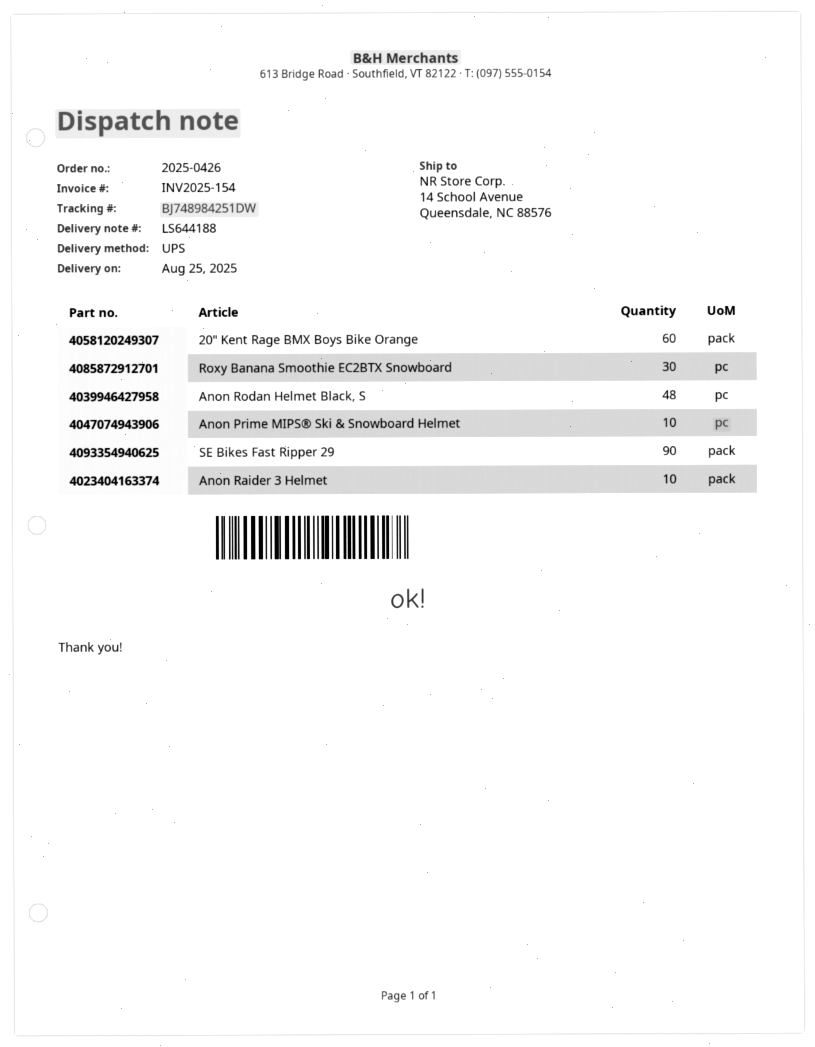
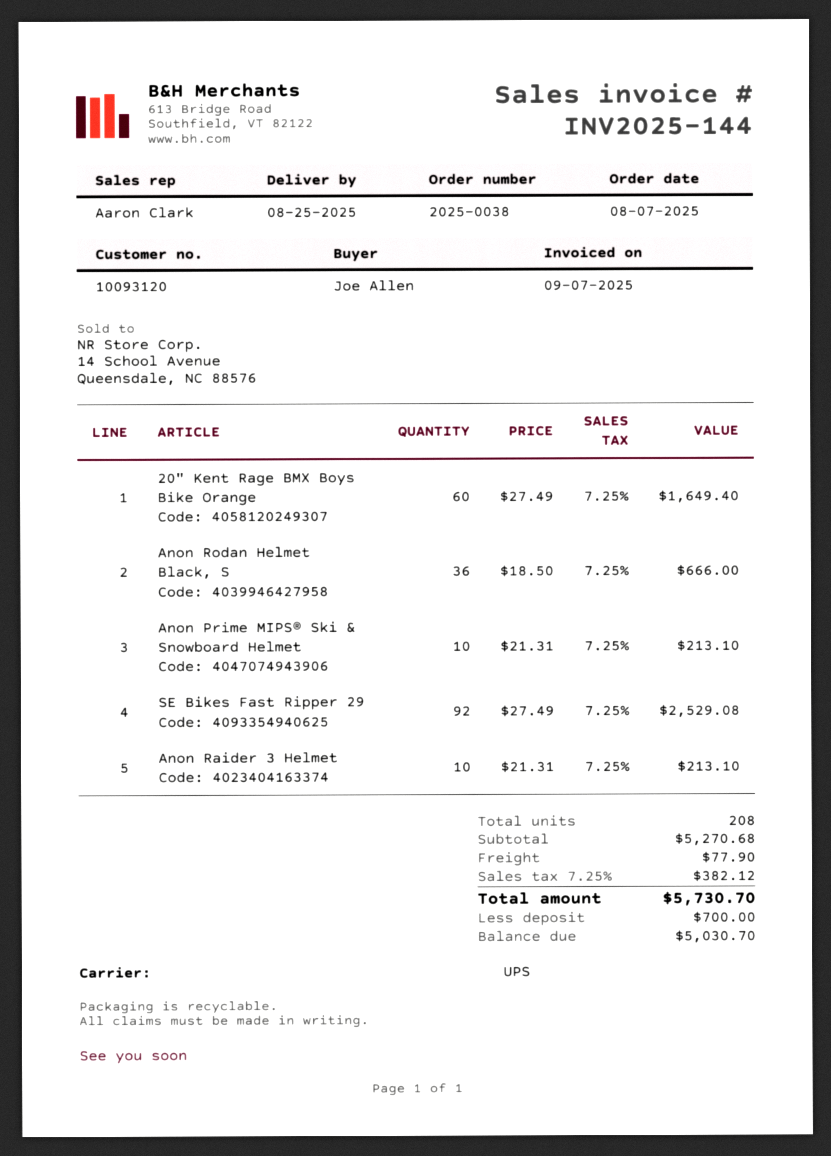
order number: 2025-0426 -> 2025-0038
invoice number: INV2025-154 -> INV2025-144
Roxy Banana Smoothie EC2BTX Snowboard: 30 -> none
Anon Rodan Helmet Black, S: 48 -> 36
SE Bikes Fast Ripper 29: 90 -> 92

